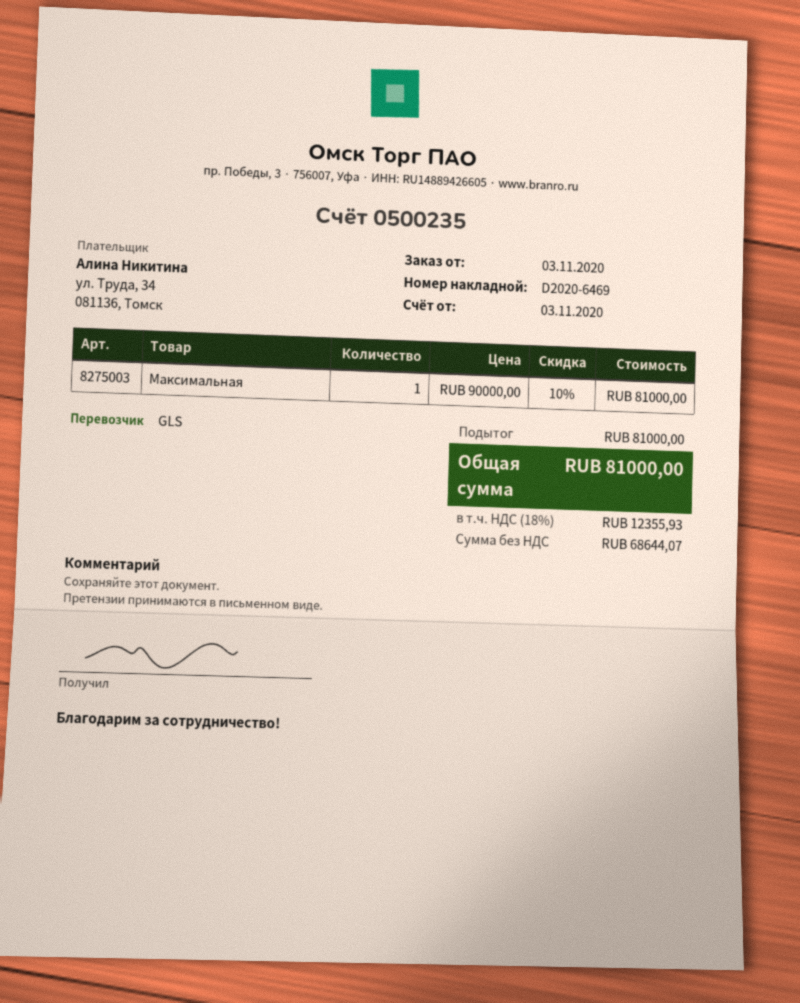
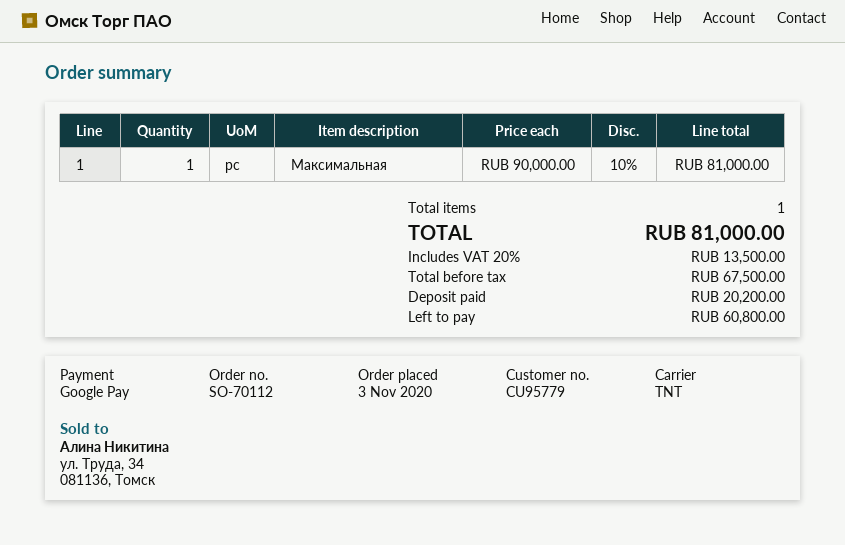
shipping method: GLS -> TNT
net: 68644.07 -> 67500.00
tax: 18% = 12355.93 -> 20% = 13500.00

